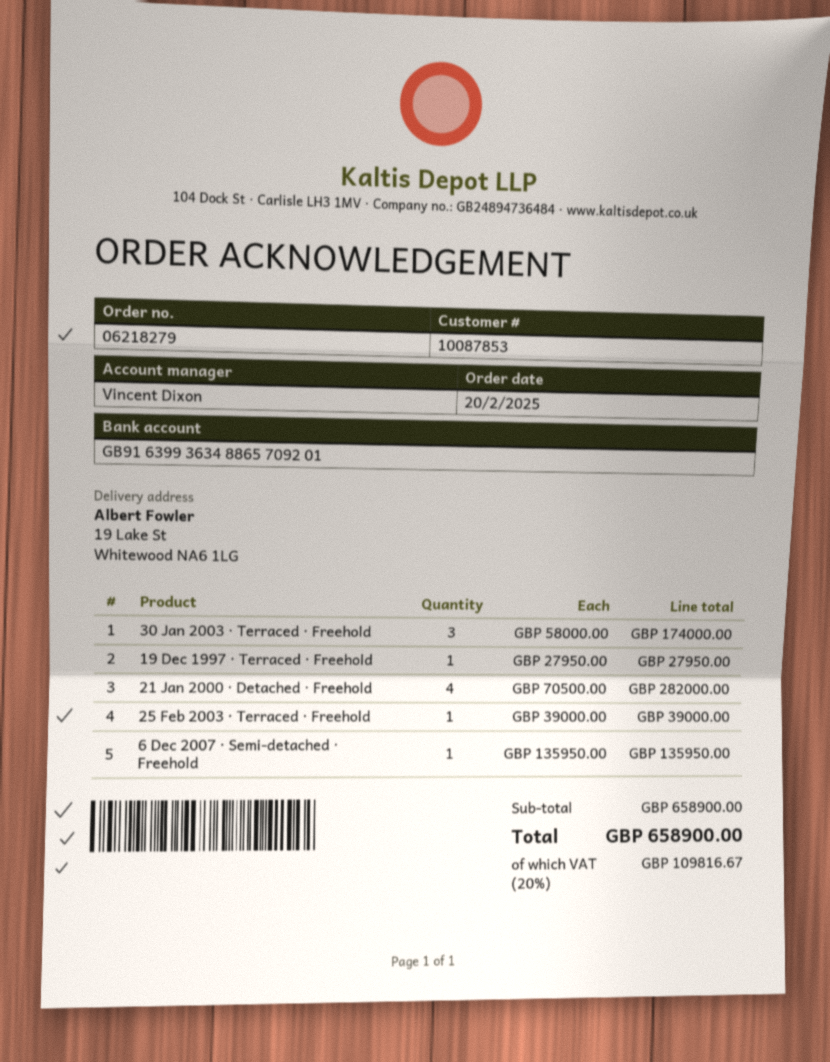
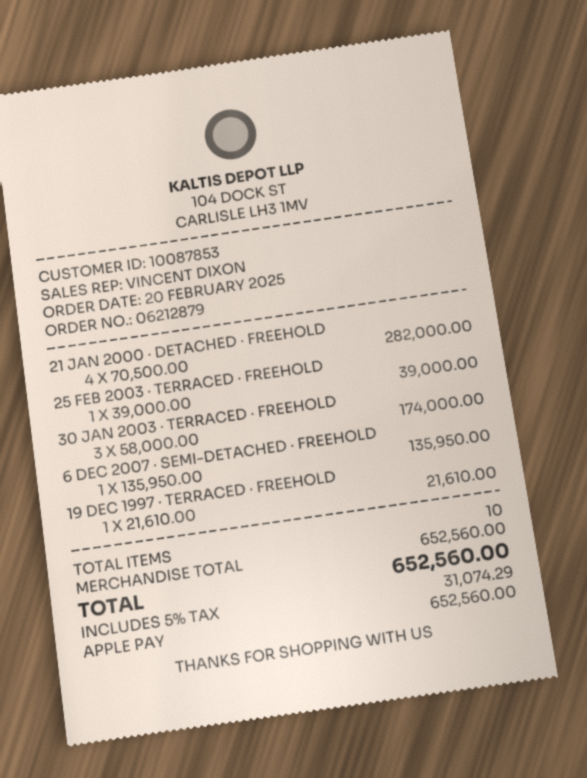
order number: 06218279 -> 06212879
19 Dec 1997 · Terraced · Freehold: 1 x 27950.00 = 27950.00 -> 1 x 21610.00 = 21610.00
subtotal: 658900.00 -> 652560.00
tax: 20% = 109816.67 -> 5% = 31074.29
total: 658900.00 -> 652560.00

